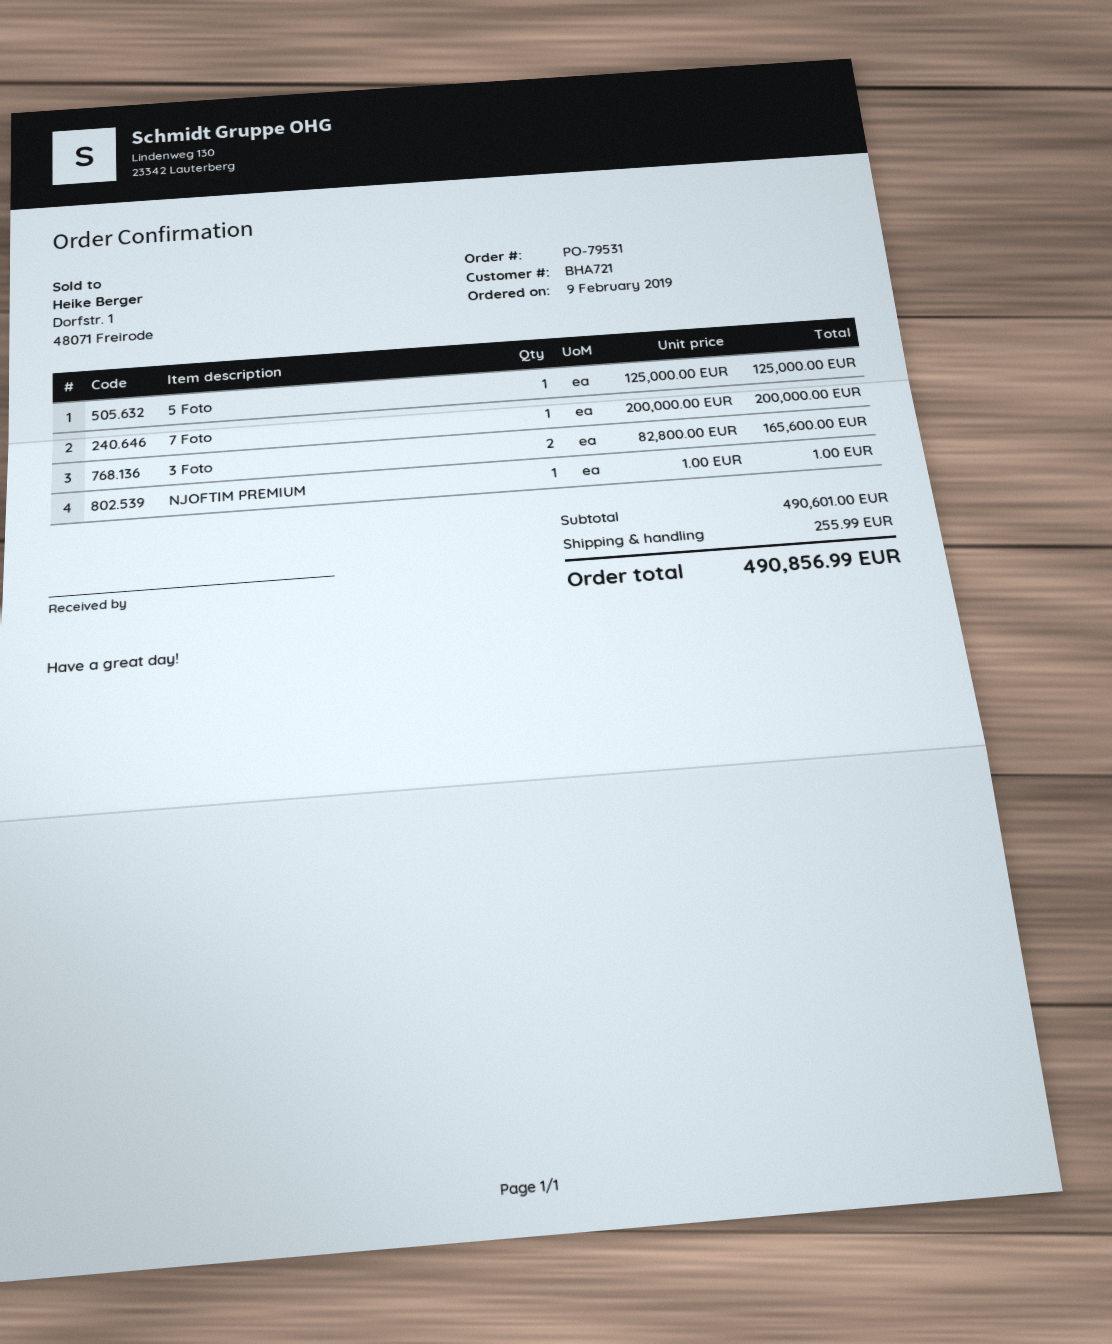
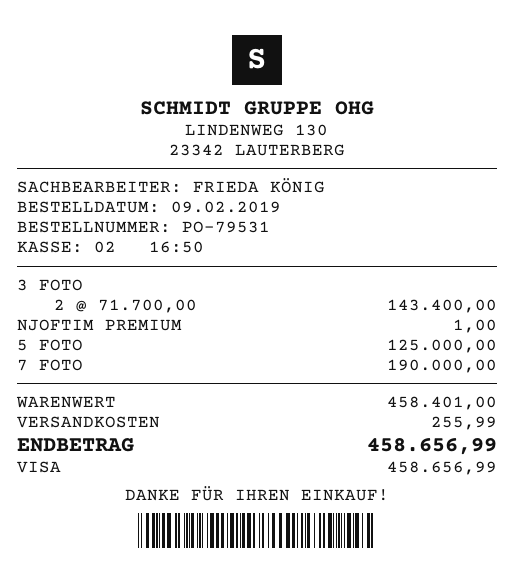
7 Foto: 1 x 200000.00 = 200000.00 -> 1 x 190000.00 = 190000.00
3 Foto: 2 x 82800.00 = 165600.00 -> 2 x 71700.00 = 143400.00
subtotal: 490601.00 -> 458401.00
total: 490856.99 -> 458656.99

